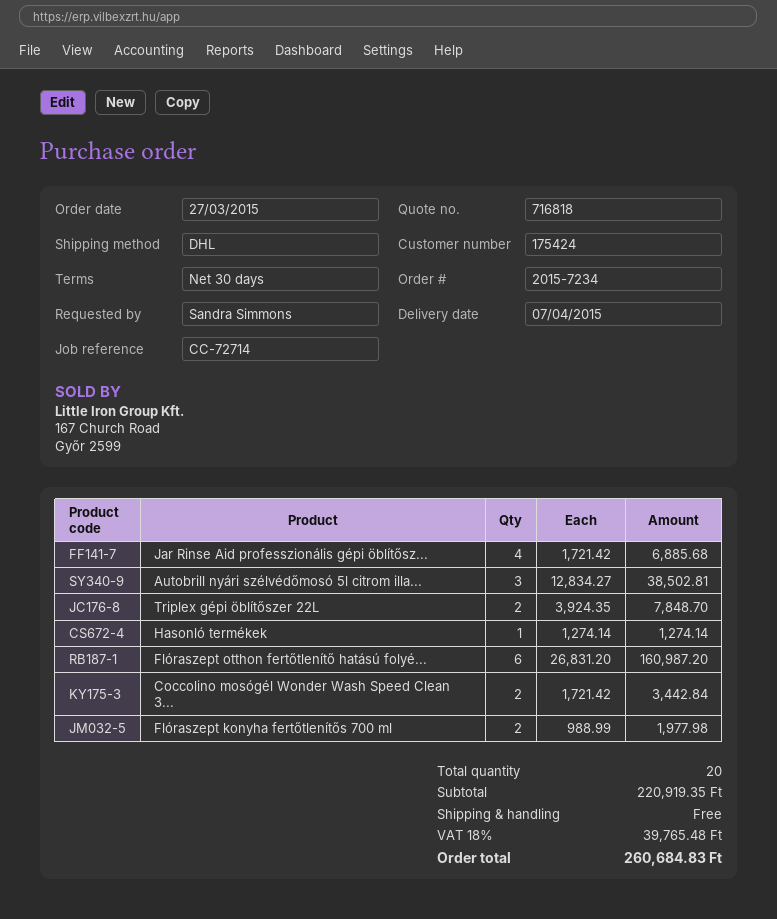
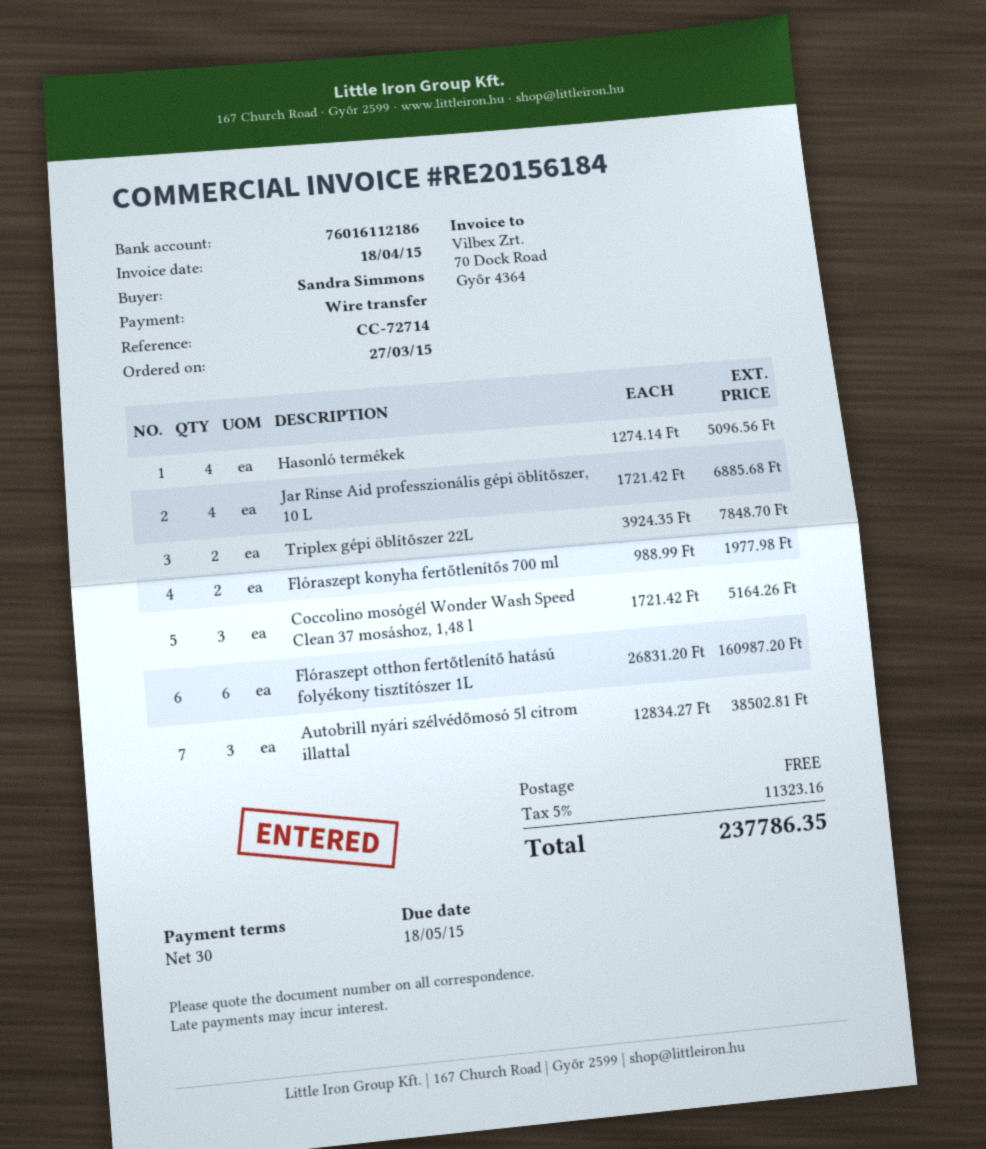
Hasonló termékek: 1 x 1274.14 = 1274.14 -> 4 x 1274.14 = 5096.56
Coccolino mosógél Wonder Wash Speed Clean 3...: 2 x 1721.42 = 3442.84 -> 3 x 1721.42 = 5164.26
tax: 18% = 39765.48 -> 5% = 11323.16
total: 260684.83 -> 237786.35

